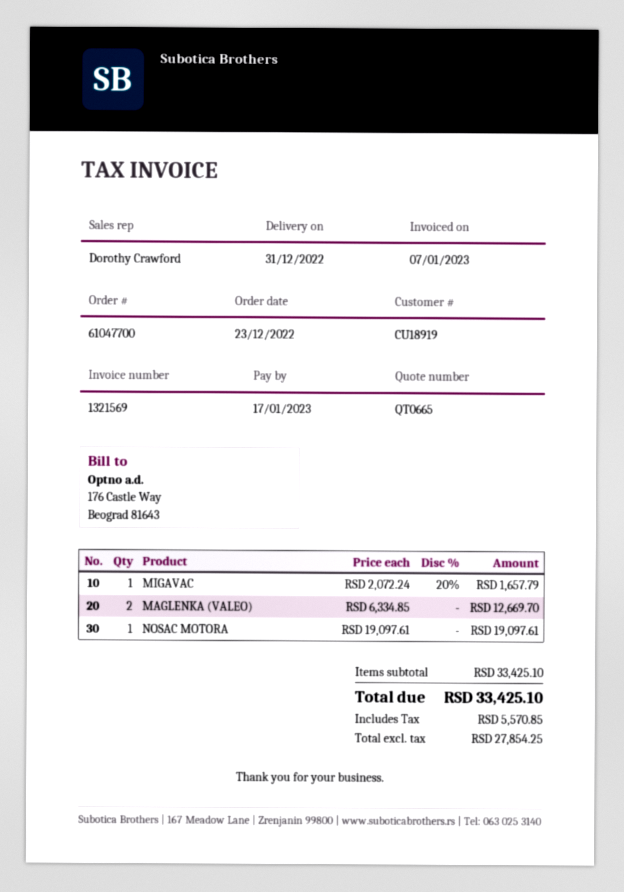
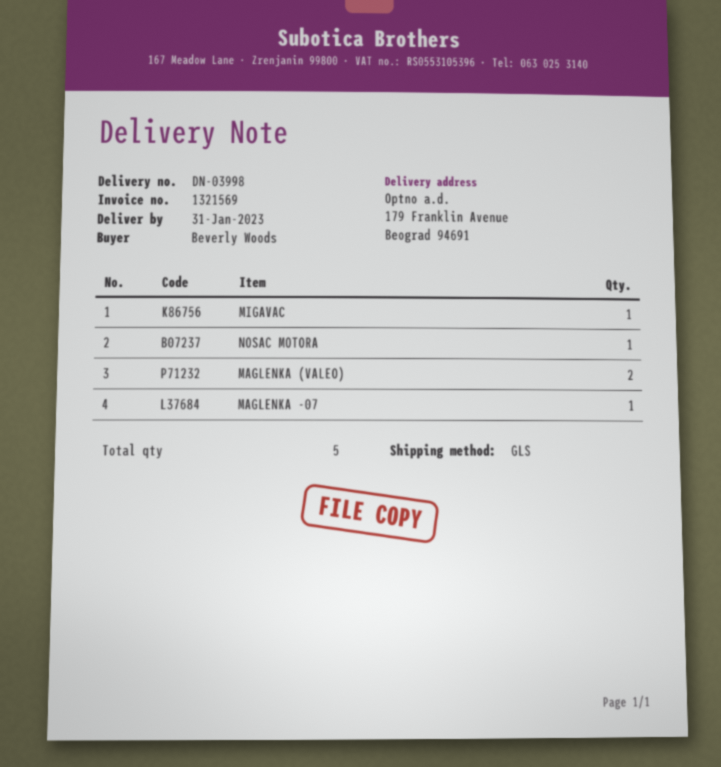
delivery date: 2022-12-31 -> 2023-01-31
MAGLENKA -07: none -> 1

